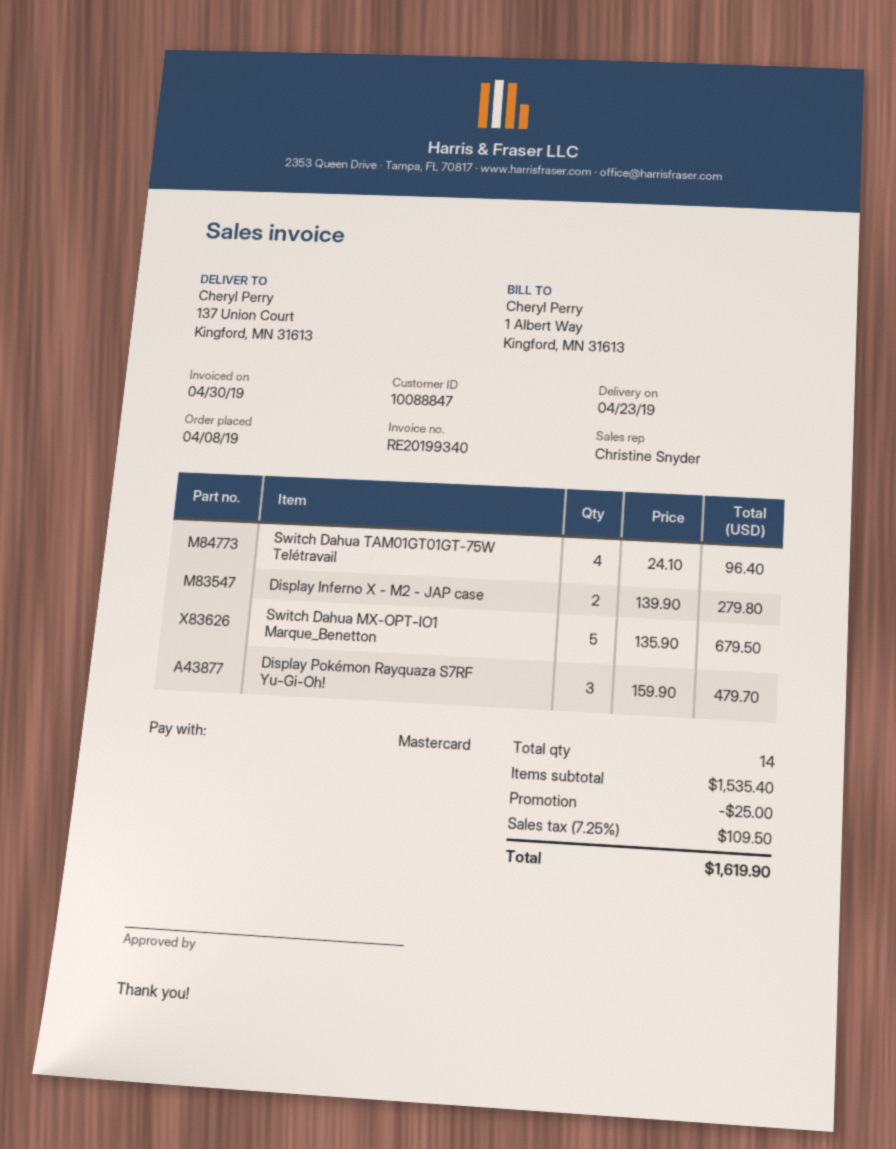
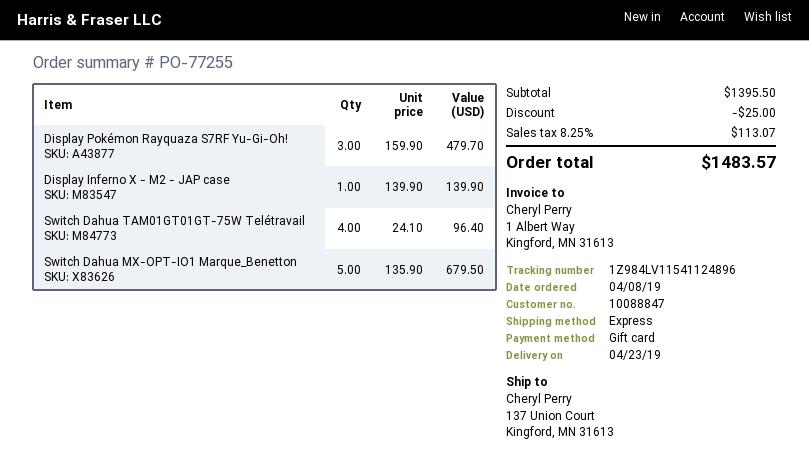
payment method: Mastercard -> gift card
Display Inferno X - M2 - JAP case: 2 x 139.90 = 279.80 -> 1 x 139.90 = 139.90
subtotal: 1535.40 -> 1395.50
tax: 7.25% = 109.50 -> 8.25% = 113.07
total: 1619.90 -> 1483.57

